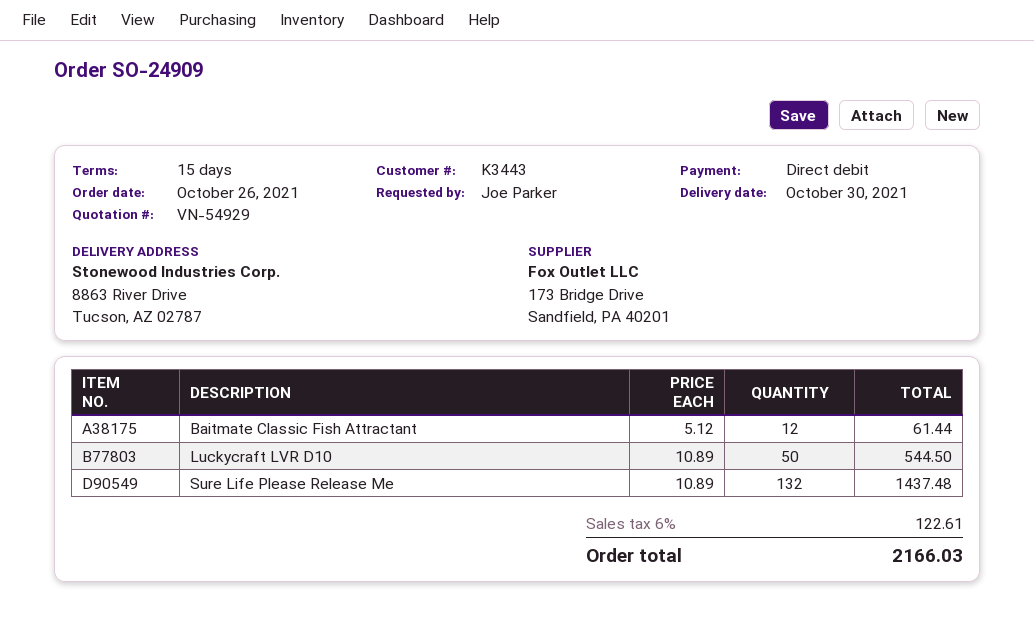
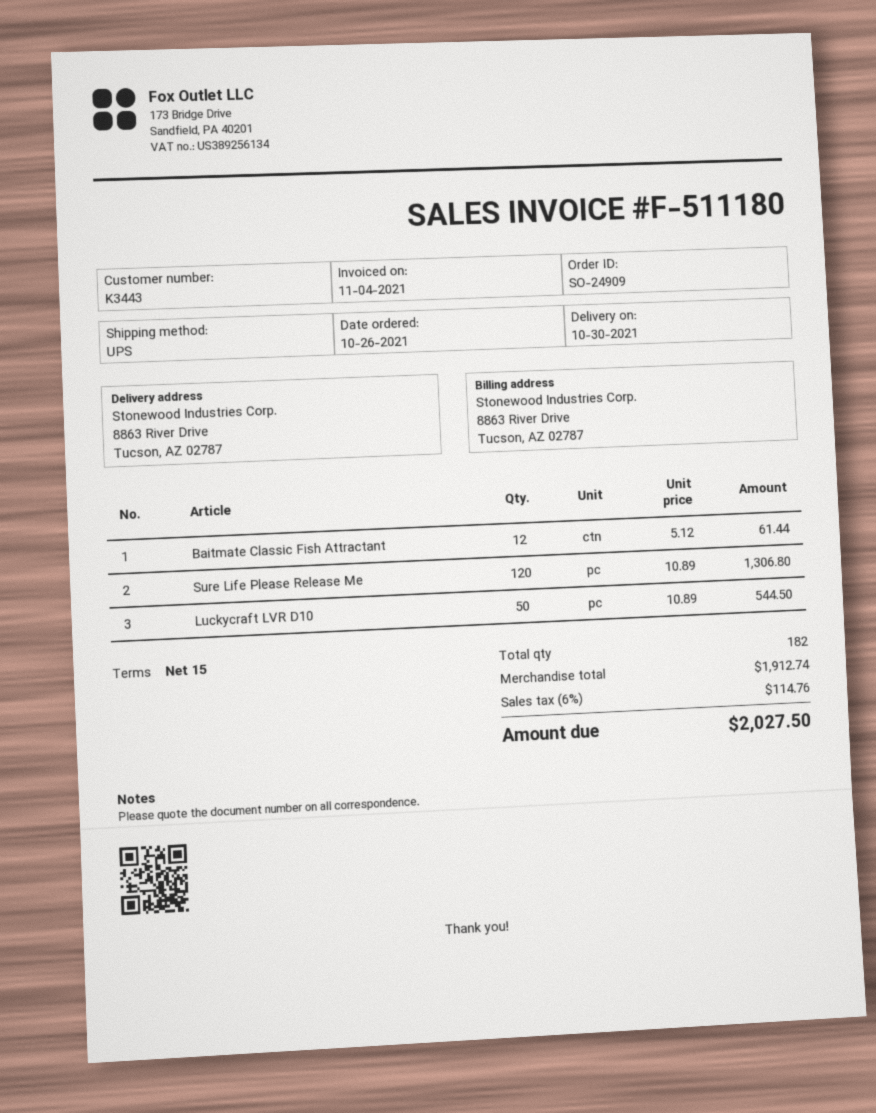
Sure Life Please Release Me: 132 x 10.89 = 1437.48 -> 120 x 10.89 = 1306.80
tax: 6% = 122.61 -> 6% = 114.76
total: 2166.03 -> 2027.50

